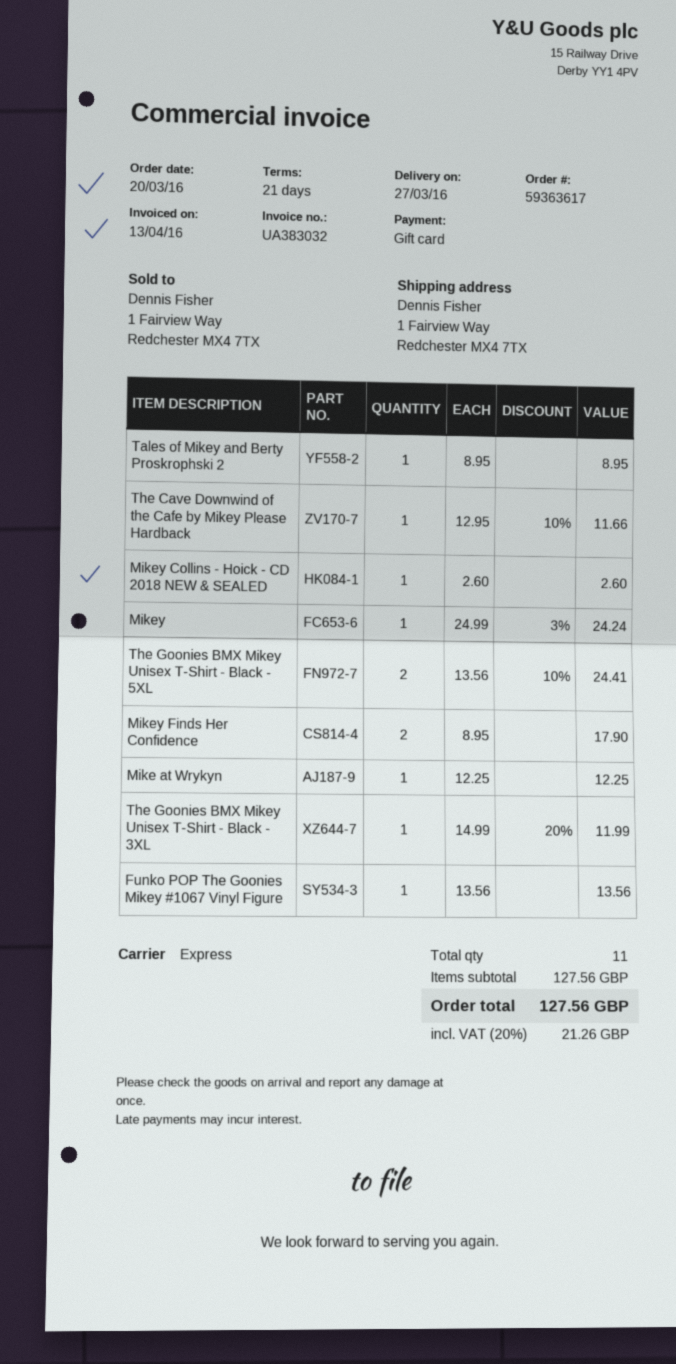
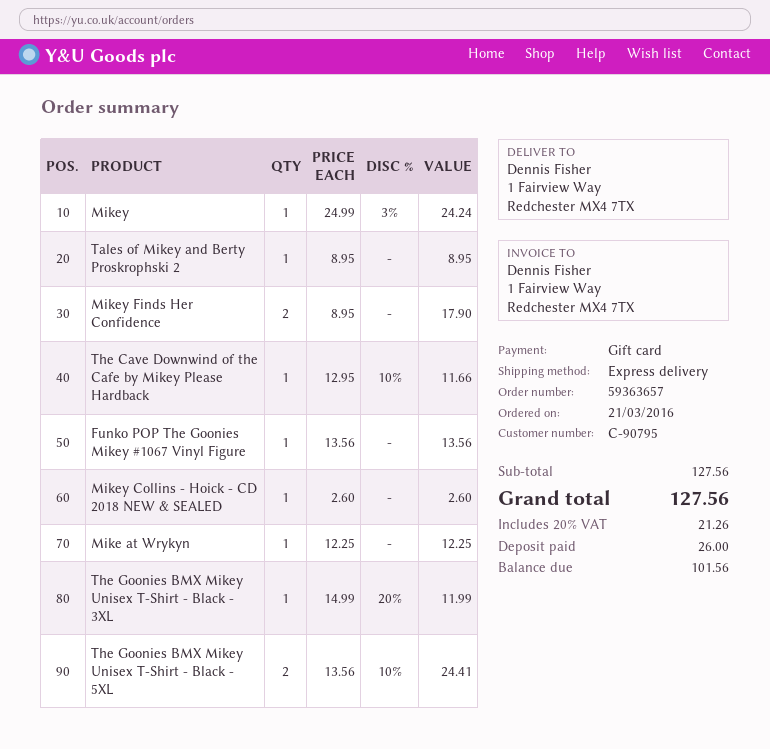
order number: 59363617 -> 59363657
order date: 2016-03-20 -> 2016-03-21

